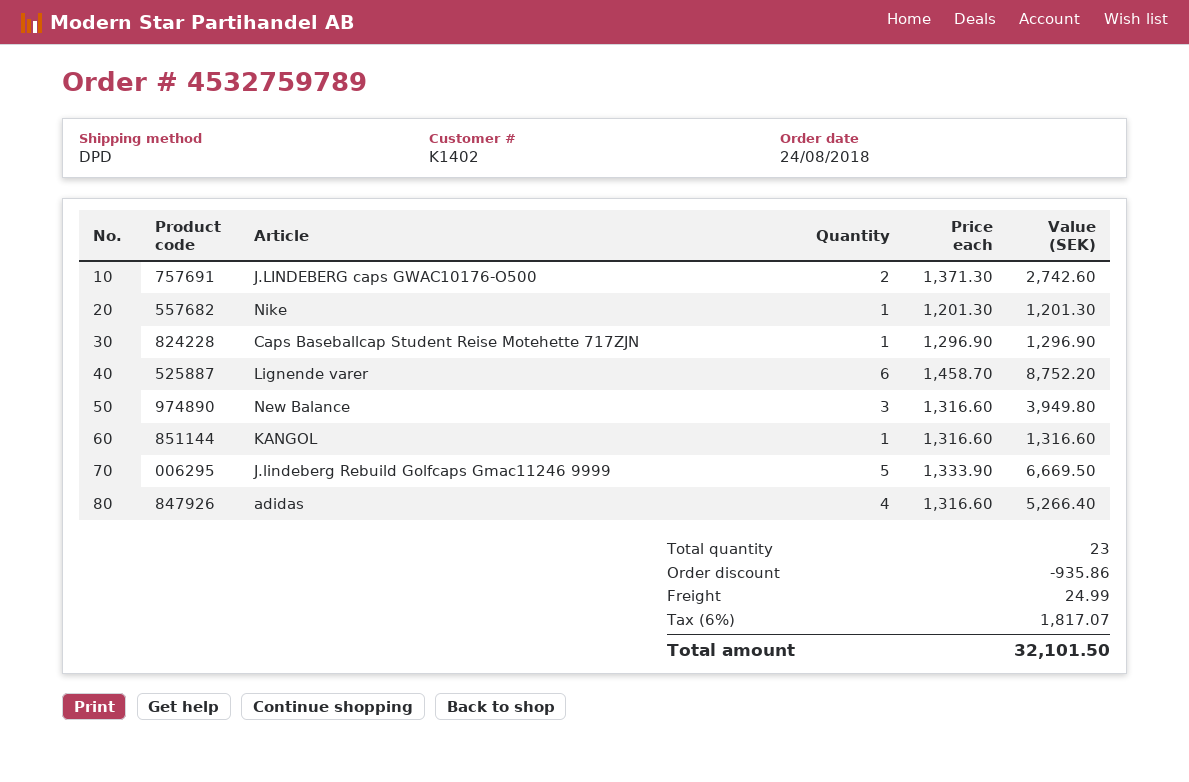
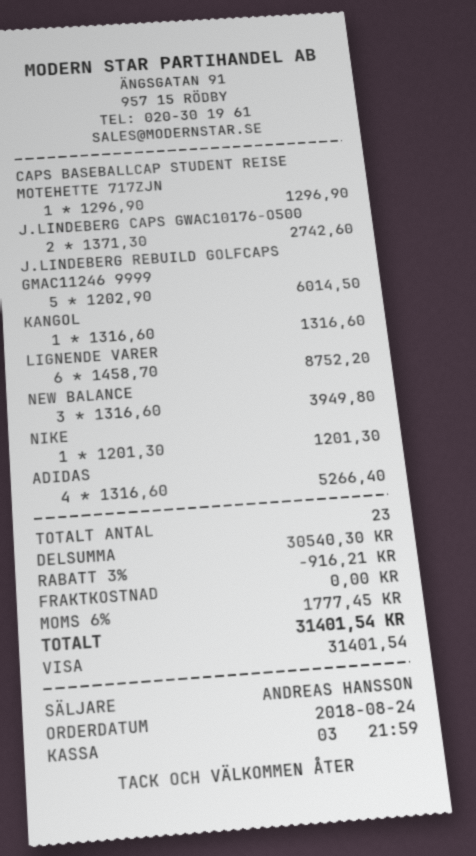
J.lindeberg Rebuild Golfcaps Gmac11246 9999: 5 x 1333.90 = 6669.50 -> 5 x 1202.90 = 6014.50
discount: 935.86 -> 916.21
shipping: 24.99 -> 0.00
tax: 6% = 1817.07 -> 6% = 1777.45
total: 32101.50 -> 31401.54

